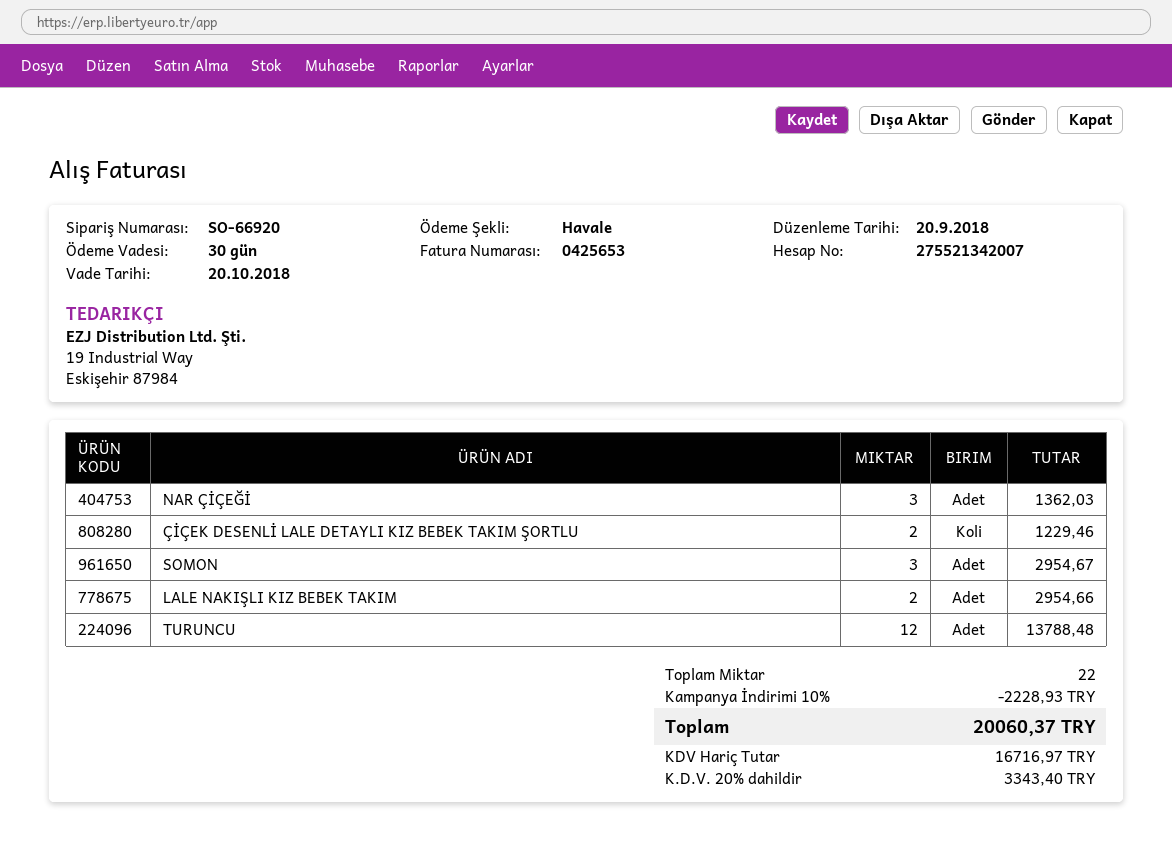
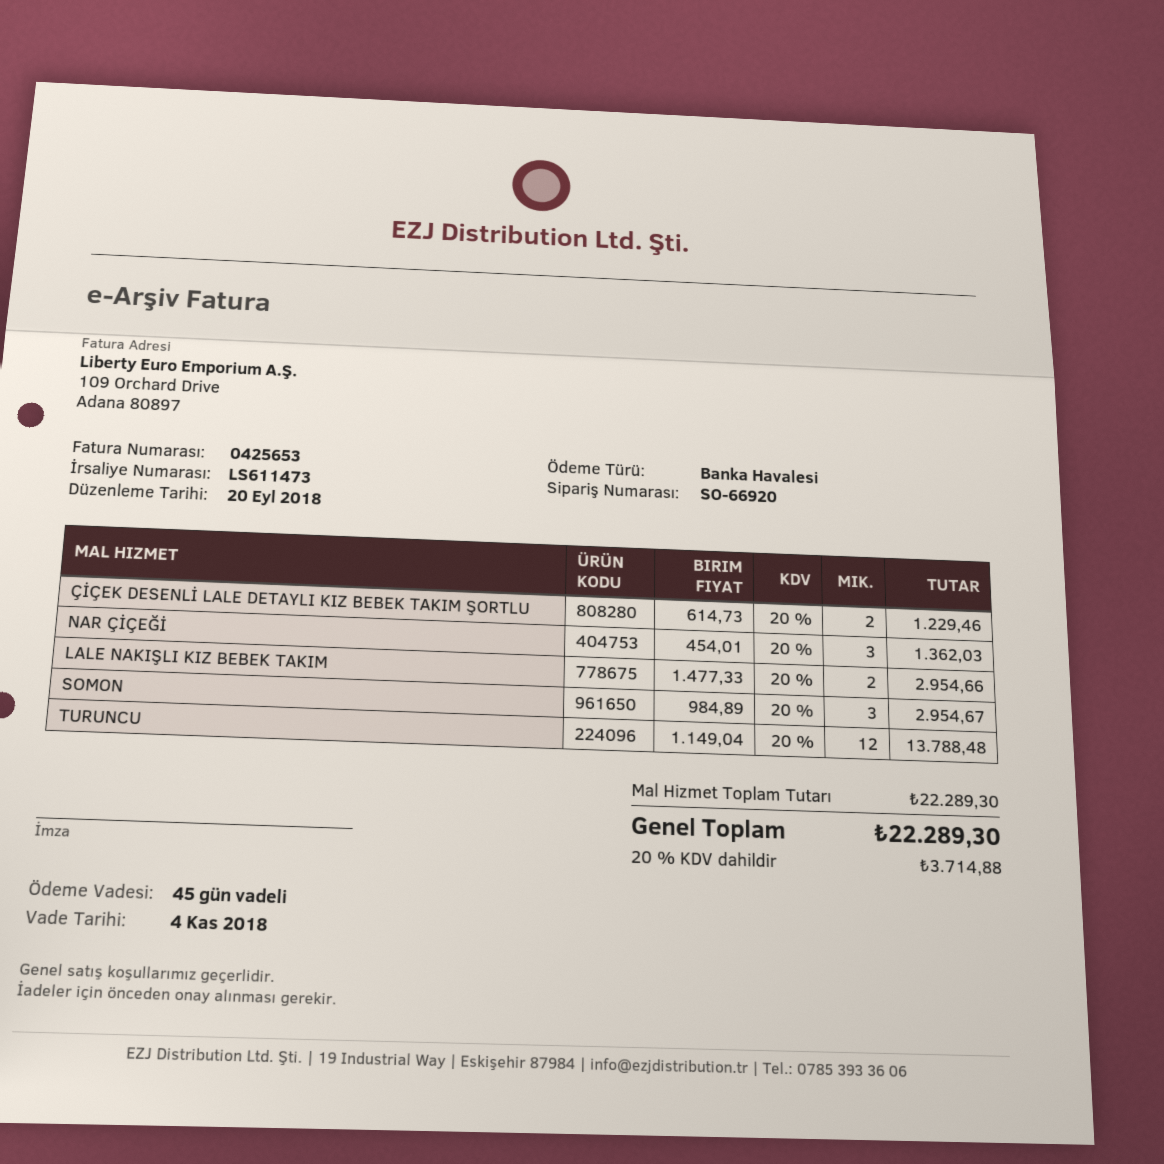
payment terms: 30 days -> 45 days
due date: 2018-10-20 -> 2018-11-04
discount: 10% = 2228.93 -> none
tax: 20% = 3343.40 -> 20% = 3714.88
total: 20060.37 -> 22289.30

